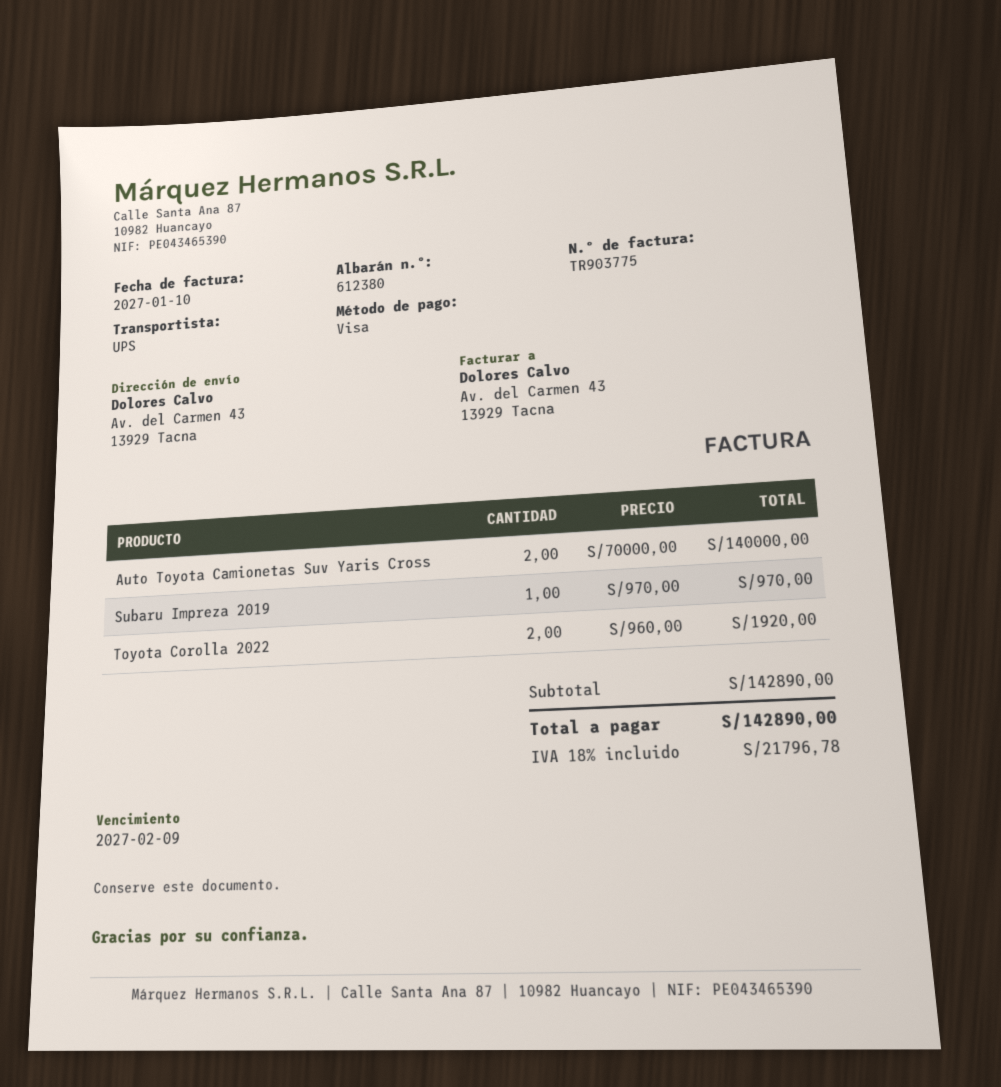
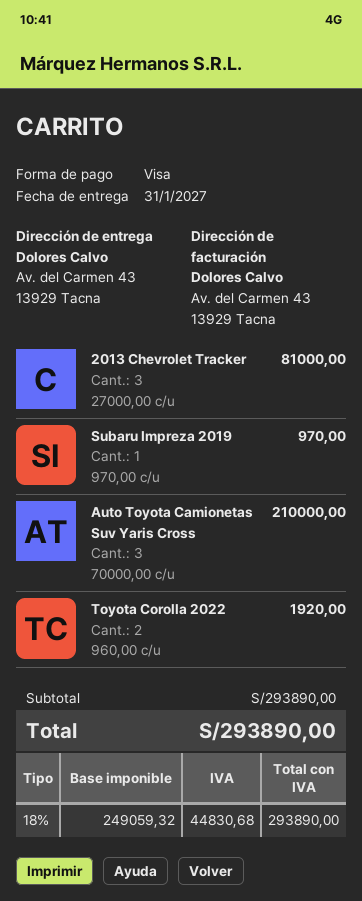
Auto Toyota Camionetas Suv Yaris Cross: 2 x 70000.00 = 140000.00 -> 3 x 70000.00 = 210000.00
2013 Chevrolet Tracker: none -> 3 x 27000.00 = 81000.00
subtotal: 142890.00 -> 293890.00
tax: 18% = 21796.78 -> 18% = 44830.68
total: 142890.00 -> 293890.00

